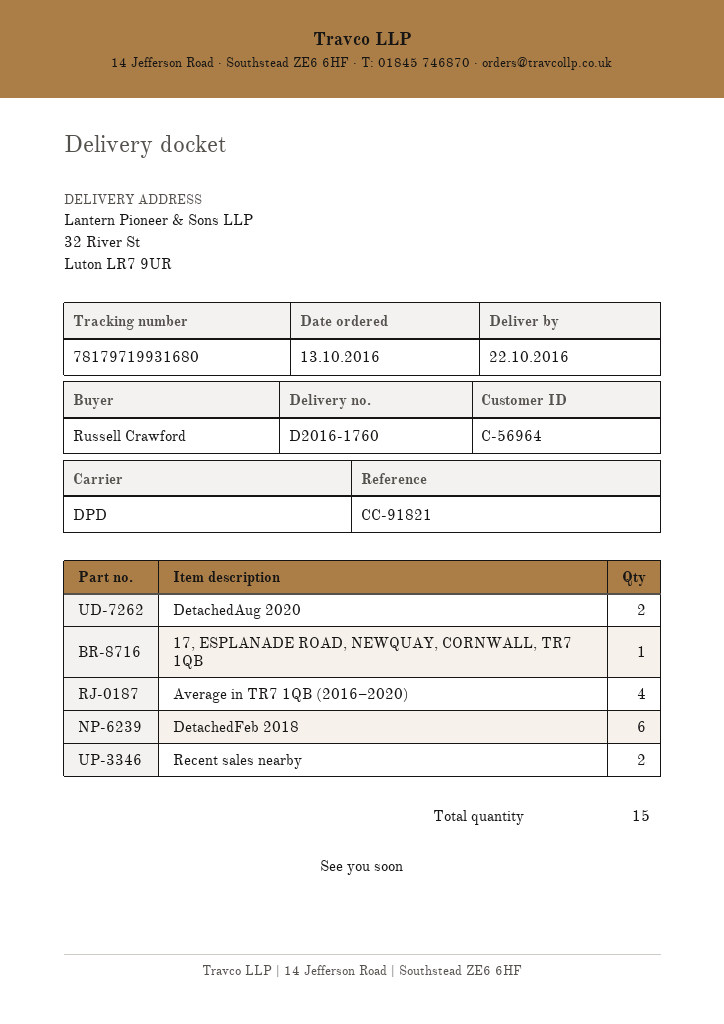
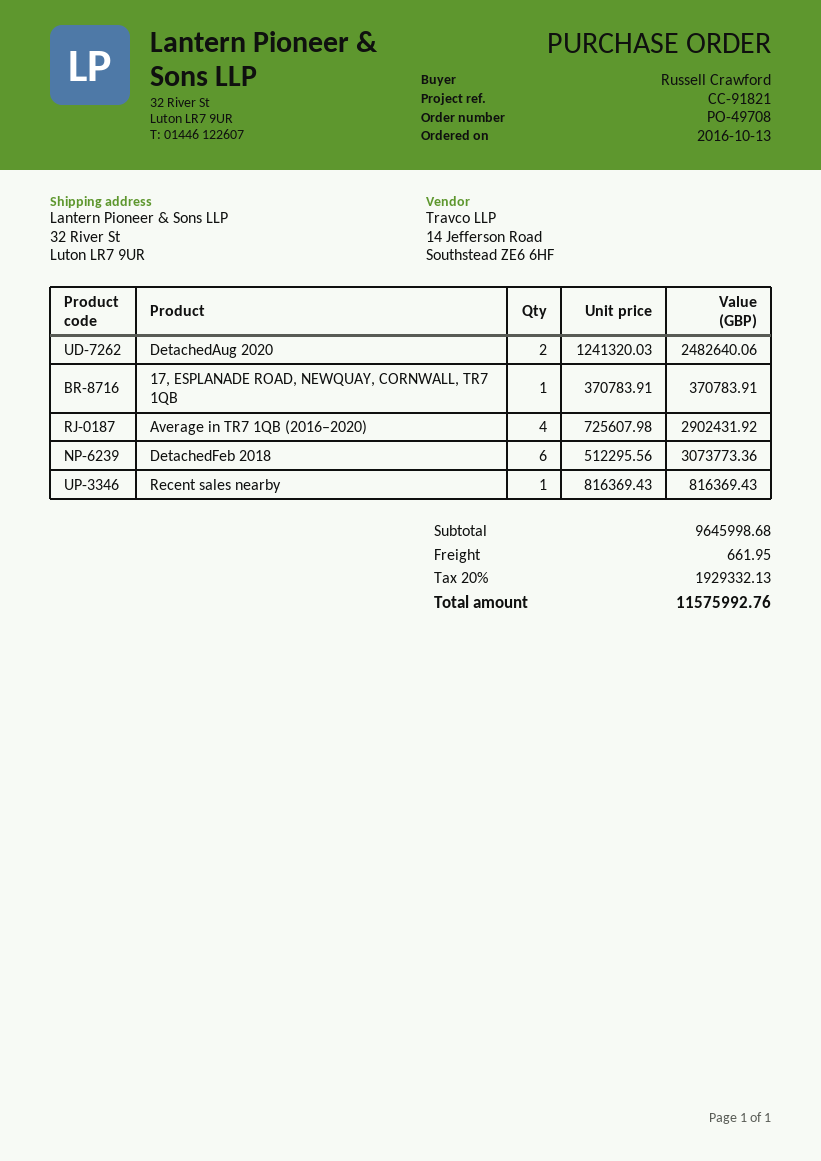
Recent sales nearby: 2 -> 1

